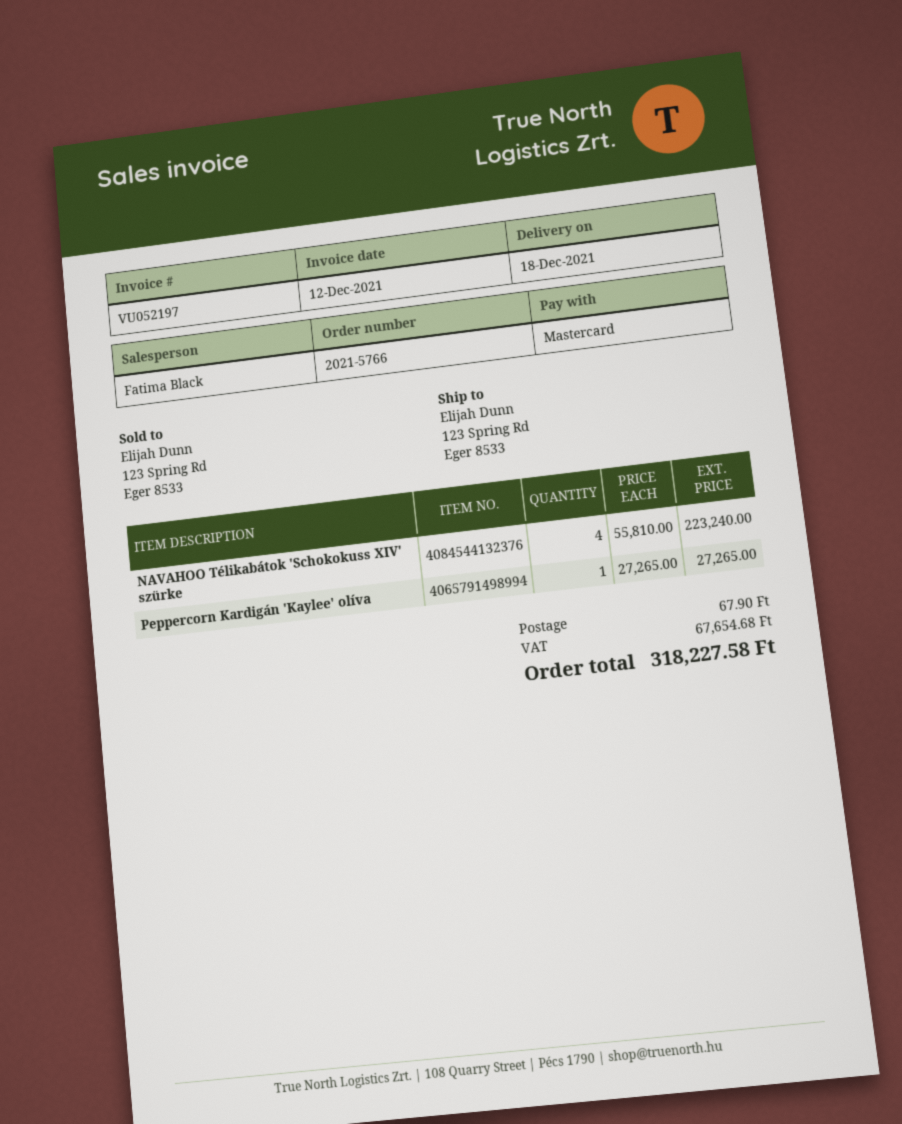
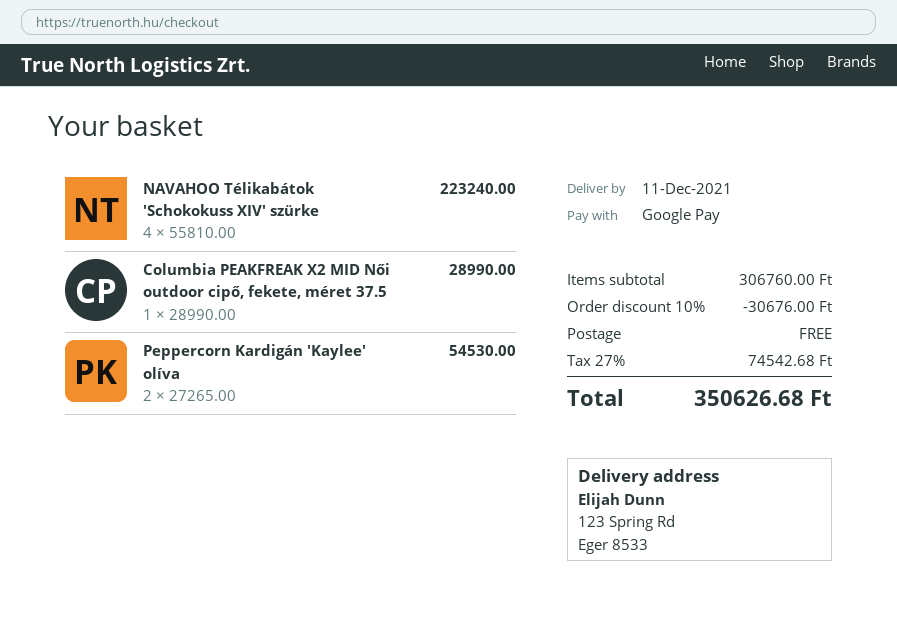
delivery date: 2021-12-18 -> 2021-12-11
payment method: Mastercard -> Google Pay
Peppercorn Kardigán 'Kaylee' olíva: 1 x 27265.00 = 27265.00 -> 2 x 27265.00 = 54530.00
Columbia PEAKFREAK X2 MID Női outdoor cipő, fekete, méret 37.5: none -> 1 x 28990.00 = 28990.00
discount: none -> 10% = 30676.00
shipping: 67.90 -> 0.00
tax: 67654.68 -> 74542.68
total: 318227.58 -> 350626.68

